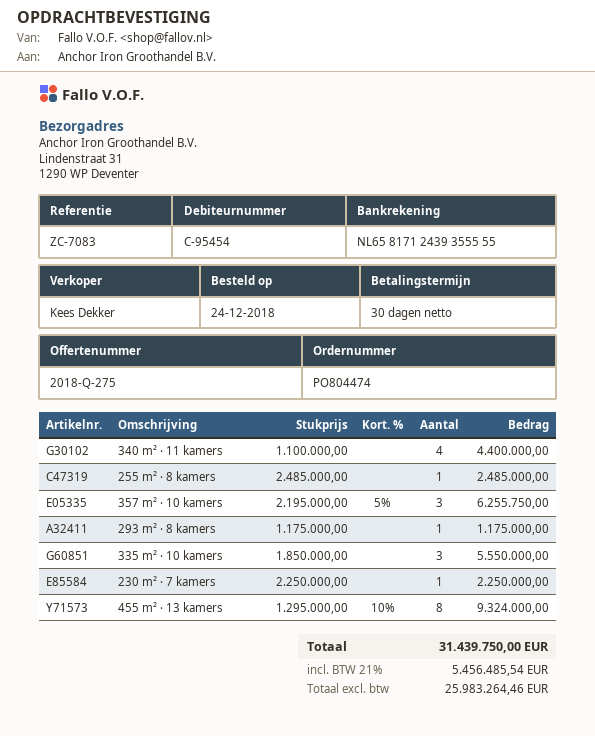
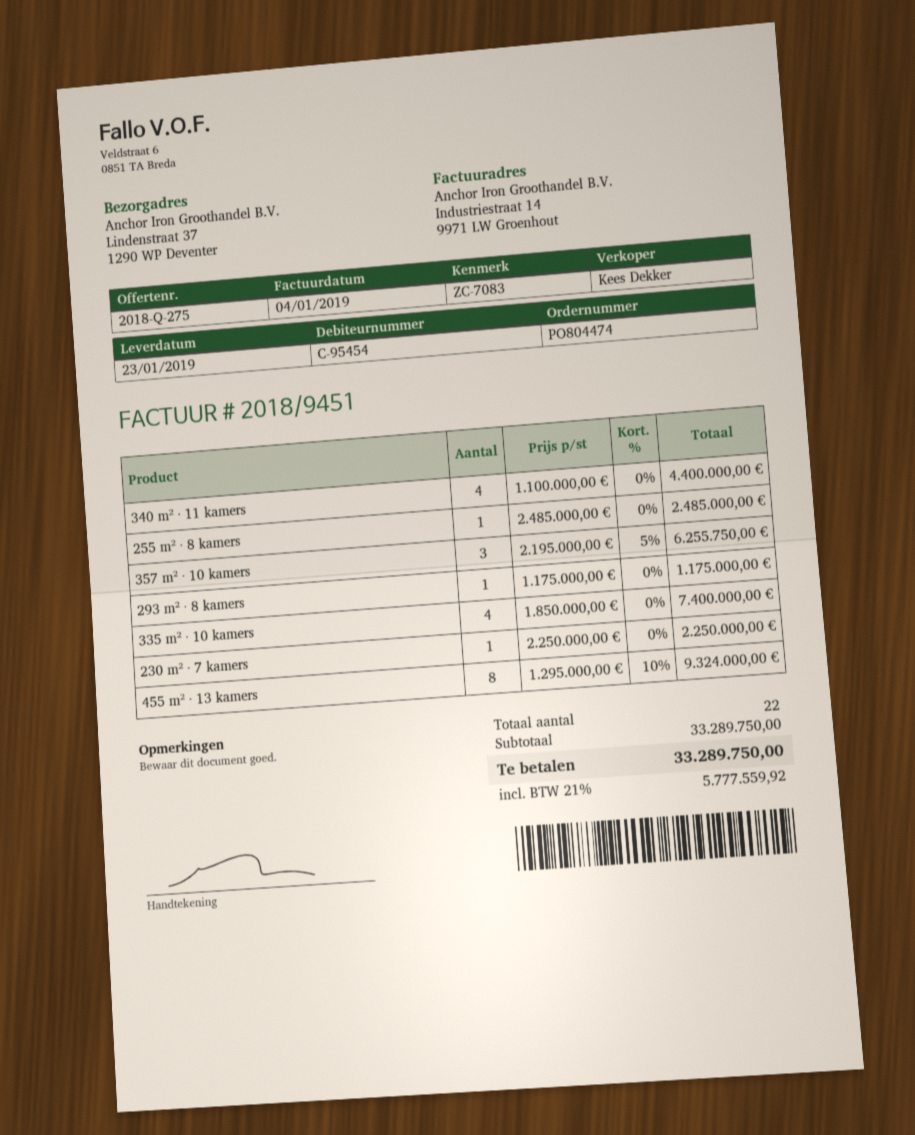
ship to: Lindenstraat 31, 1290 WP Deventer -> Lindenstraat 37, 1290 WP Deventer
335 m² · 10 kamers: 3 x 1850000.00 = 5550000.00 -> 4 x 1850000.00 = 7400000.00
tax: 21% = 5456485.54 -> 21% = 5777559.92
total: 31439750.00 -> 33289750.00

